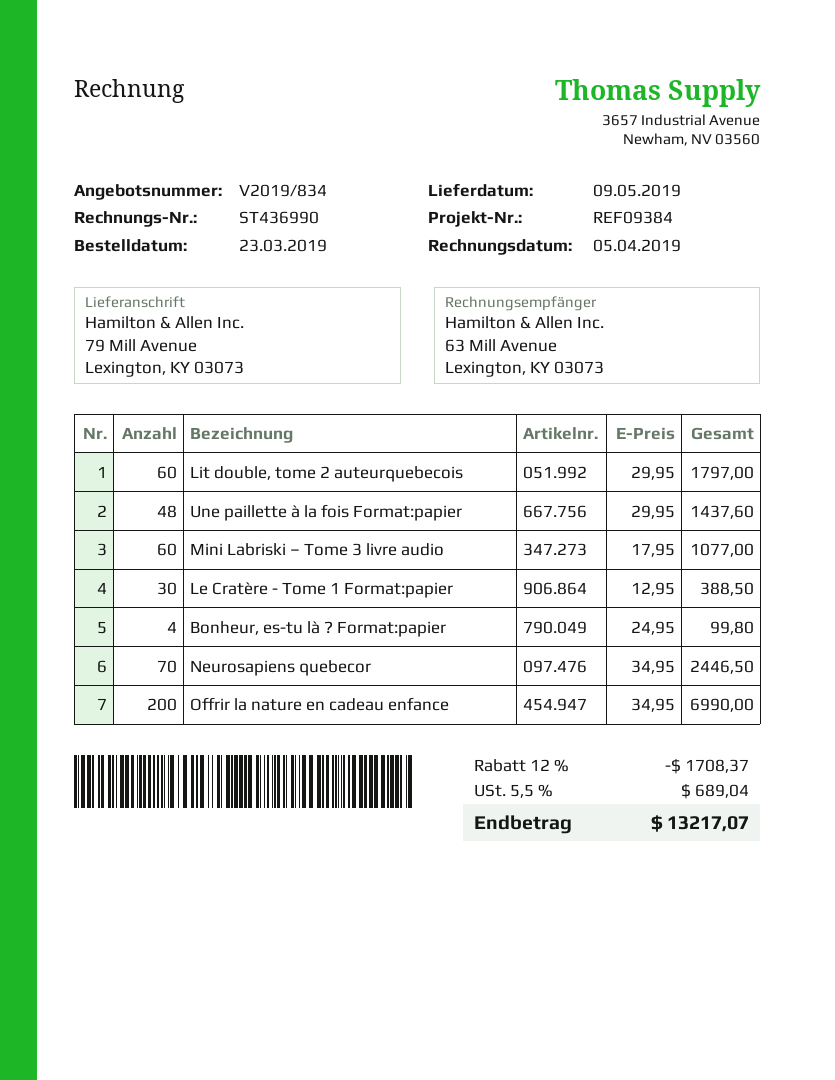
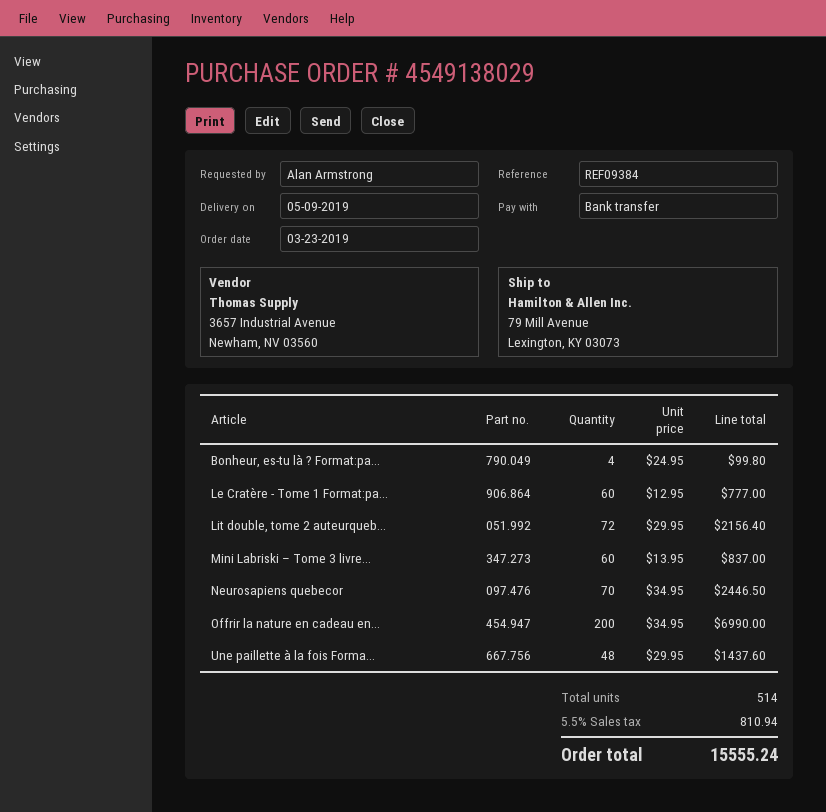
Lit double, tome 2 auteurquebecois: 60 x 29.95 = 1797.00 -> 72 x 29.95 = 2156.40
Mini Labriski – Tome 3 livre audio: 60 x 17.95 = 1077.00 -> 60 x 13.95 = 837.00
Le Cratère - Tome 1 Format:papier: 30 x 12.95 = 388.50 -> 60 x 12.95 = 777.00
discount: 12% = 1708.37 -> none
tax: 5.5% = 689.04 -> 5.5% = 810.94
total: 13217.07 -> 15555.24

